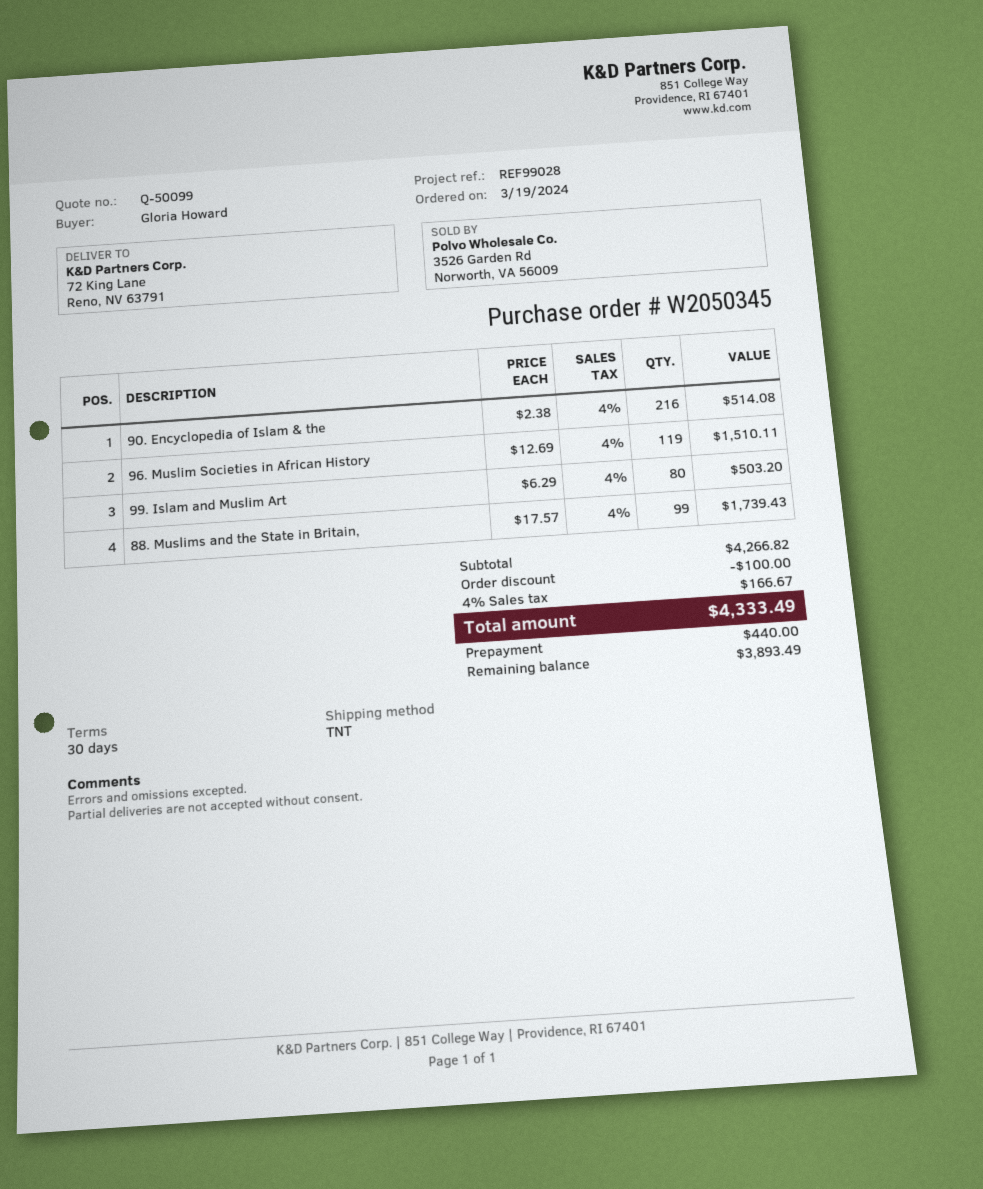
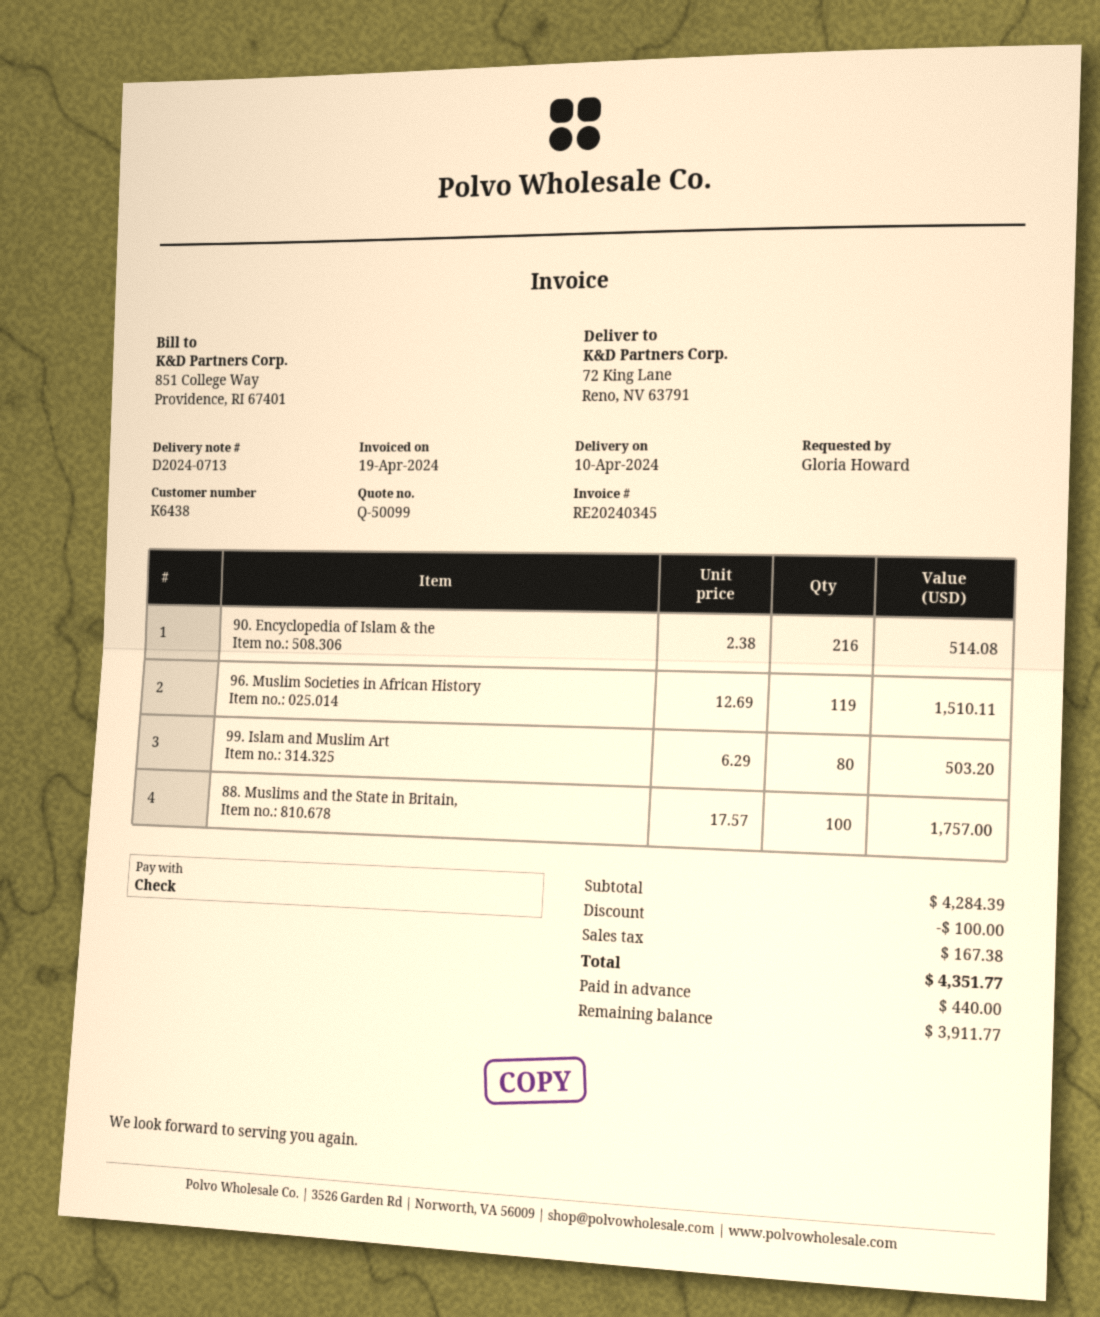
88. Muslims and the State in Britain,: 99 x 17.57 = 1739.43 -> 100 x 17.57 = 1757.00
subtotal: 4266.82 -> 4284.39
tax: 166.67 -> 167.38
total: 4333.49 -> 4351.77
balance: 3893.49 -> 3911.77

